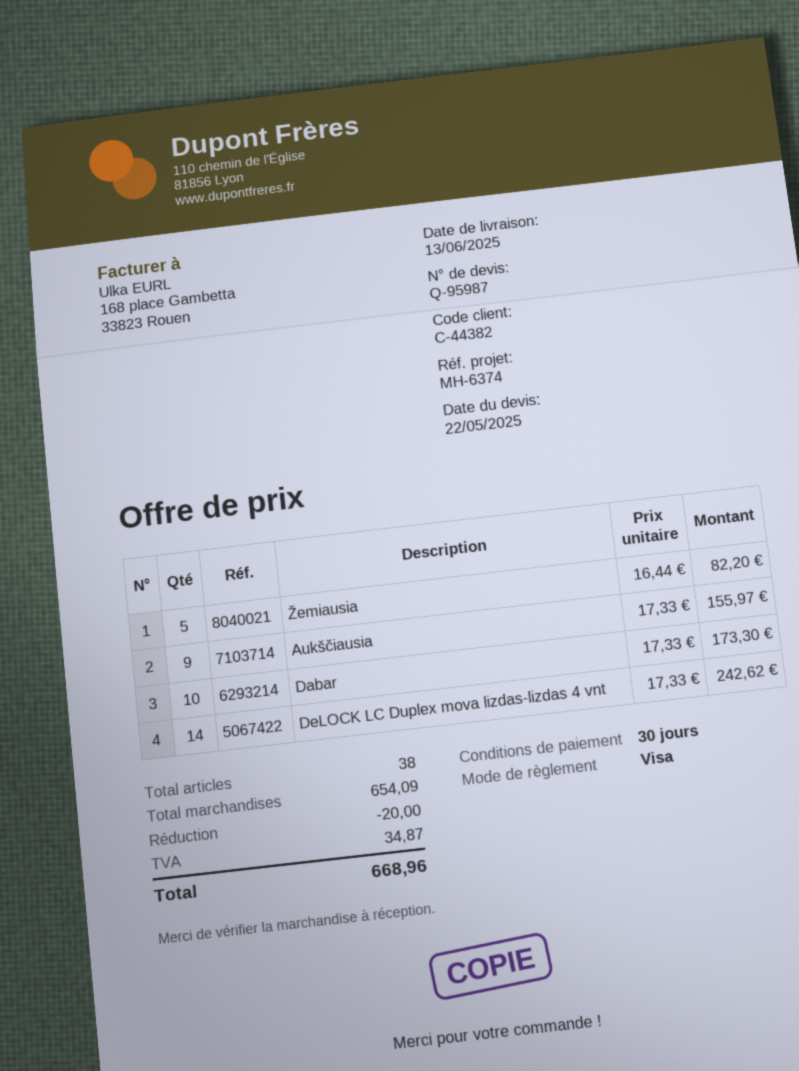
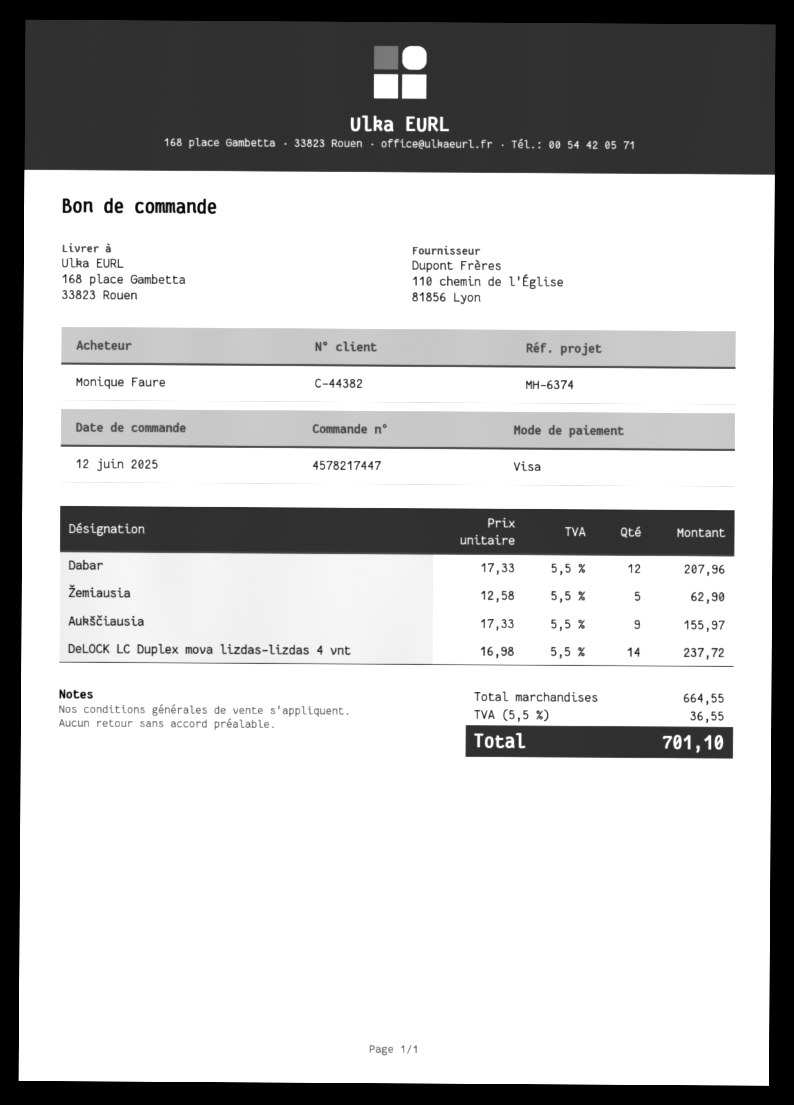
Žemiausia: 5 x 16.44 = 82.20 -> 5 x 12.58 = 62.90
Dabar: 10 x 17.33 = 173.30 -> 12 x 17.33 = 207.96
DeLOCK LC Duplex mova lizdas-lizdas 4 vnt: 14 x 17.33 = 242.62 -> 14 x 16.98 = 237.72
subtotal: 654.09 -> 664.55
discount: 20.00 -> none
tax: 34.87 -> 36.55
total: 668.96 -> 701.10

